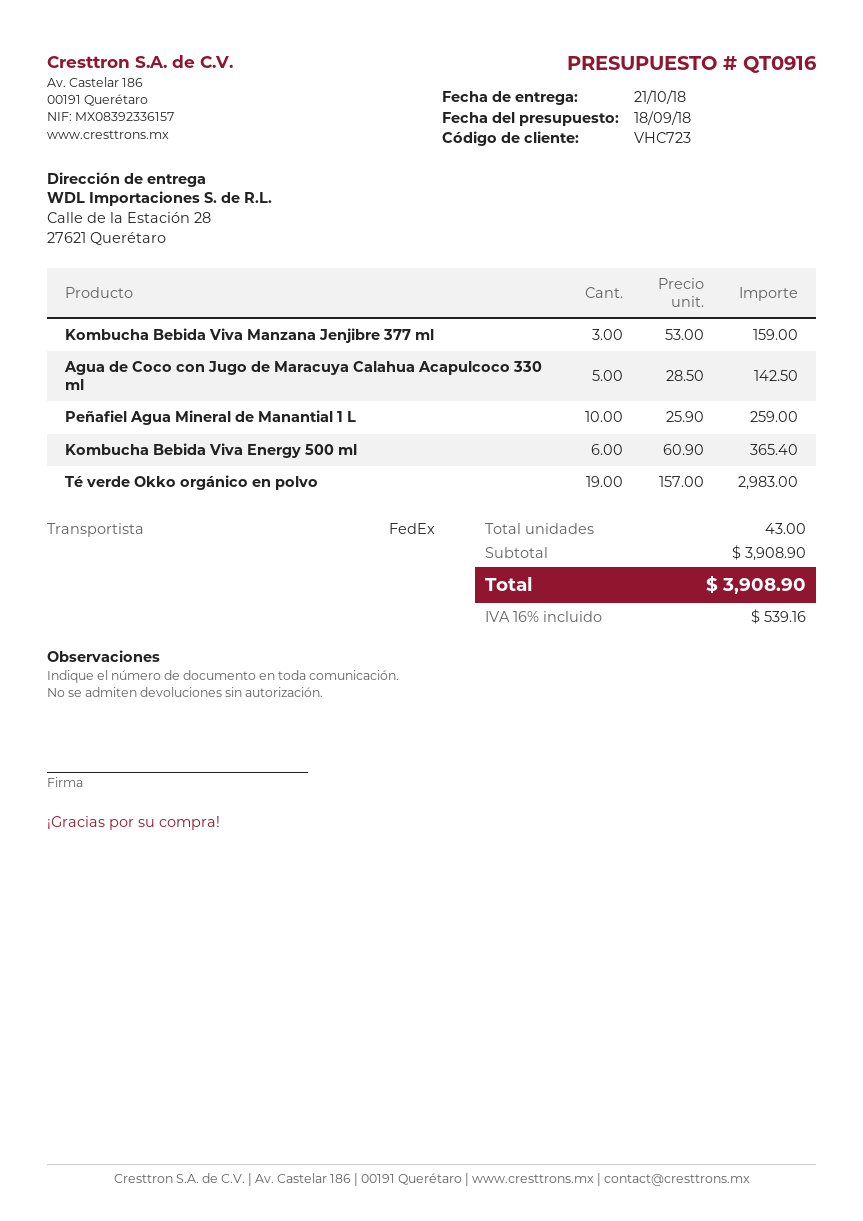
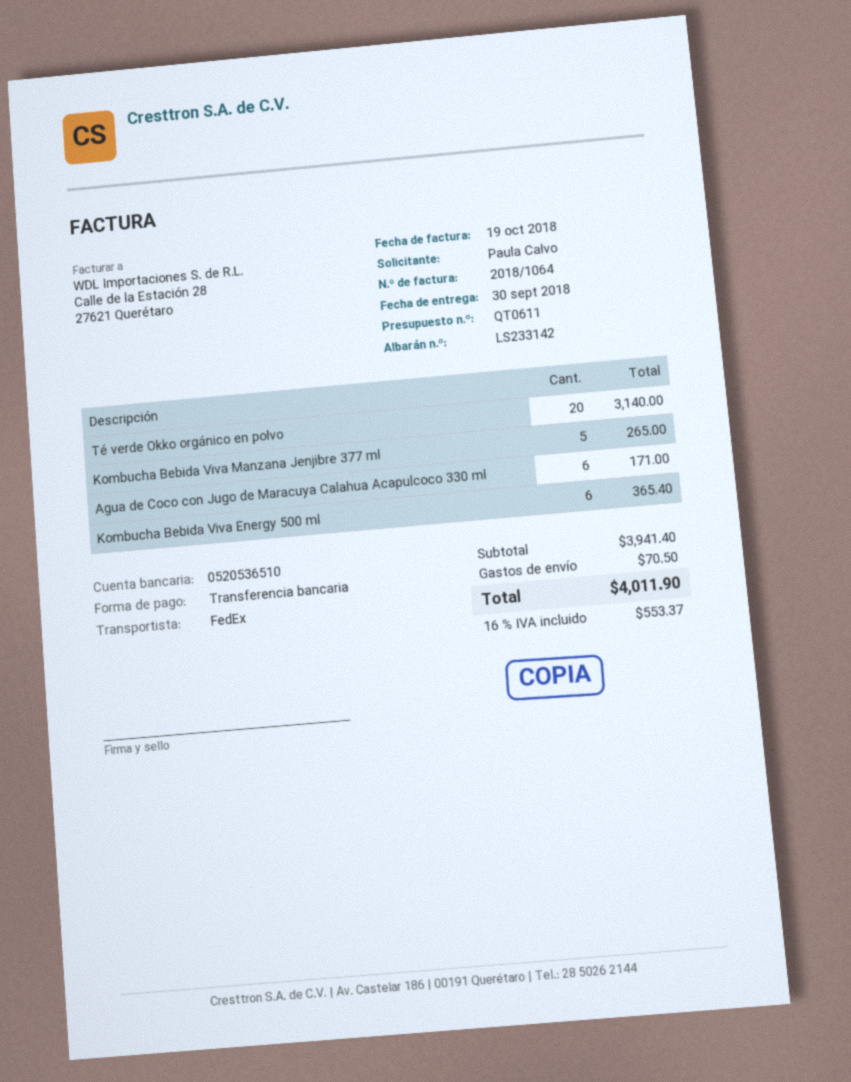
quote number: QT0916 -> QT0611
delivery date: 2018-10-21 -> 2018-09-30
Kombucha Bebida Viva Manzana Jenjibre 377 ml: 3 for 159.00 -> 5 for 265.00
Agua de Coco con Jugo de Maracuya Calahua Acapulcoco 330 ml: 5 for 142.50 -> 6 for 171.00
Peñafiel Agua Mineral de Manantial 1 L: 10 for 259.00 -> none
Té verde Okko orgánico en polvo: 19 for 2983.00 -> 20 for 3140.00
subtotal: 3908.90 -> 3941.40
shipping: none -> 70.50
tax: 16% = 539.16 -> 16% = 553.37
total: 3908.90 -> 4011.90

